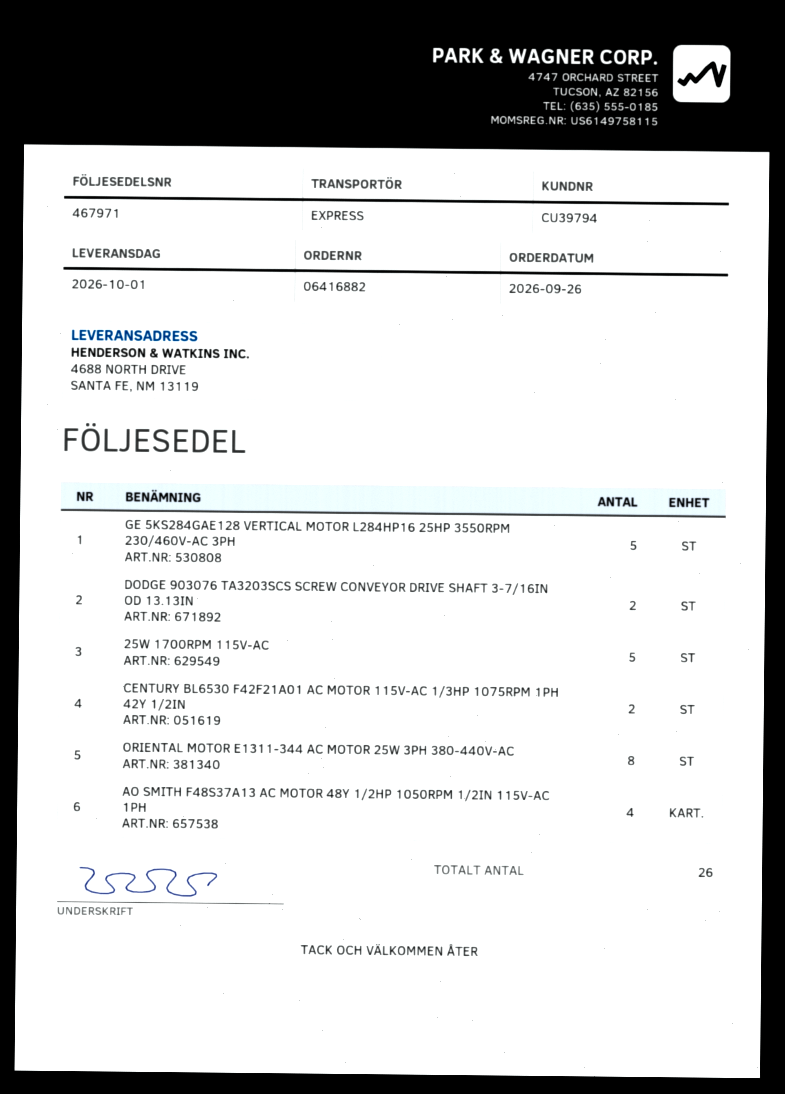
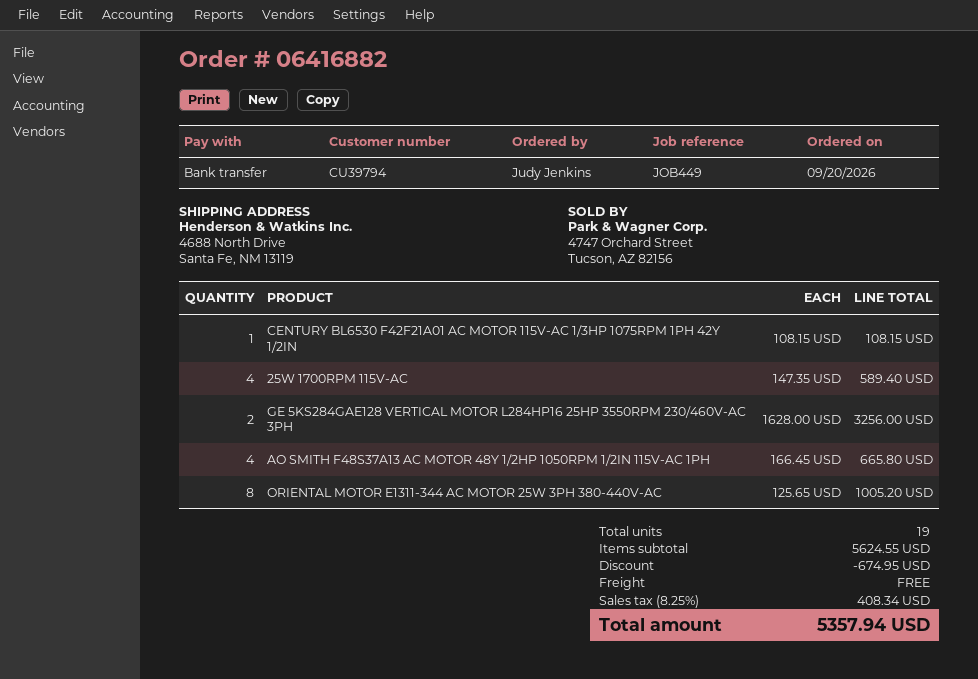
order date: 2026-09-26 -> 2026-09-20
GE 5KS284GAE128 VERTICAL MOTOR L284HP16 25HP 3550RPM 230/460V-AC 3PH: 5 -> 2
DODGE 903076 TA3203SCS SCREW CONVEYOR DRIVE SHAFT 3-7/16IN OD 13.13IN: 2 -> none
25W 1700RPM 115V-AC: 5 -> 4
CENTURY BL6530 F42F21A01 AC MOTOR 115V-AC 1/3HP 1075RPM 1PH 42Y 1/2IN: 2 -> 1
total quantity: 26 -> 19

